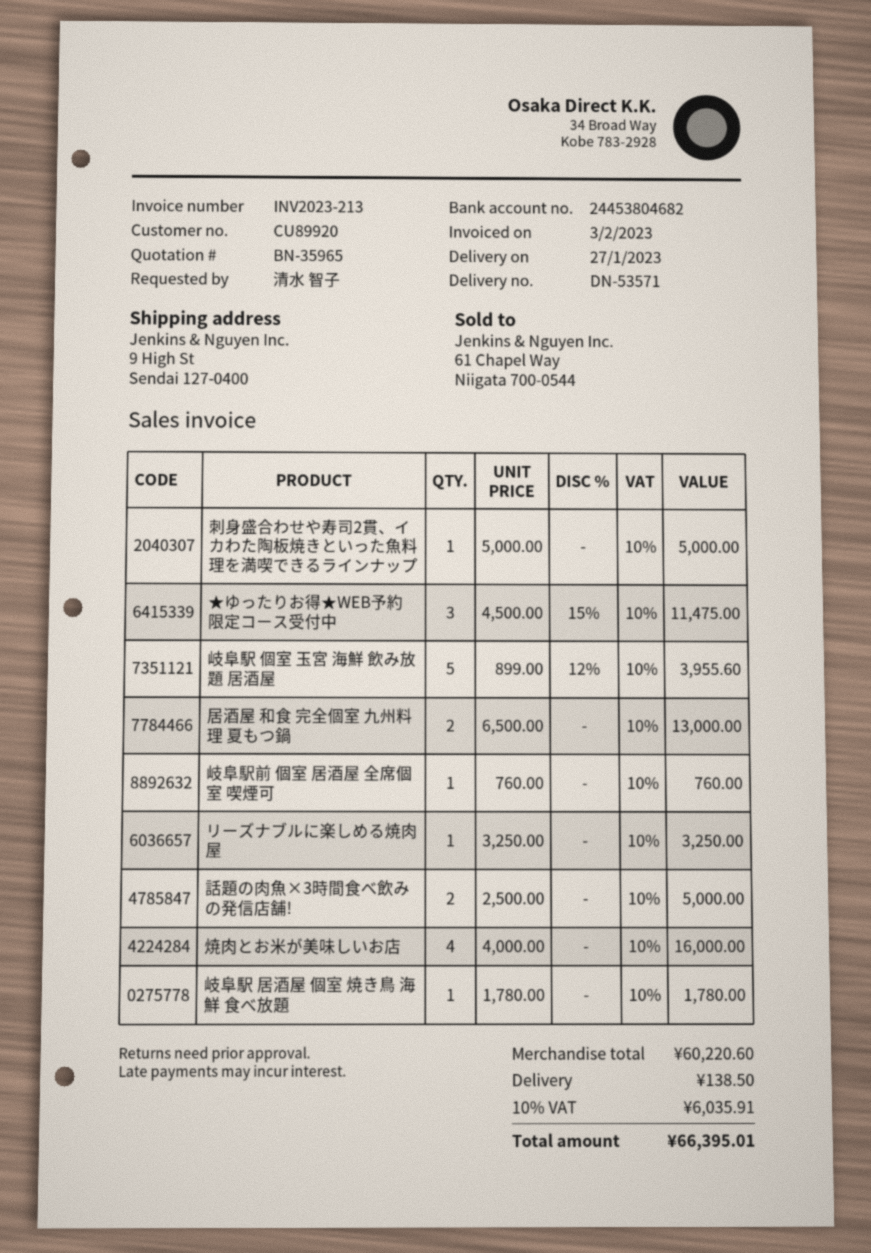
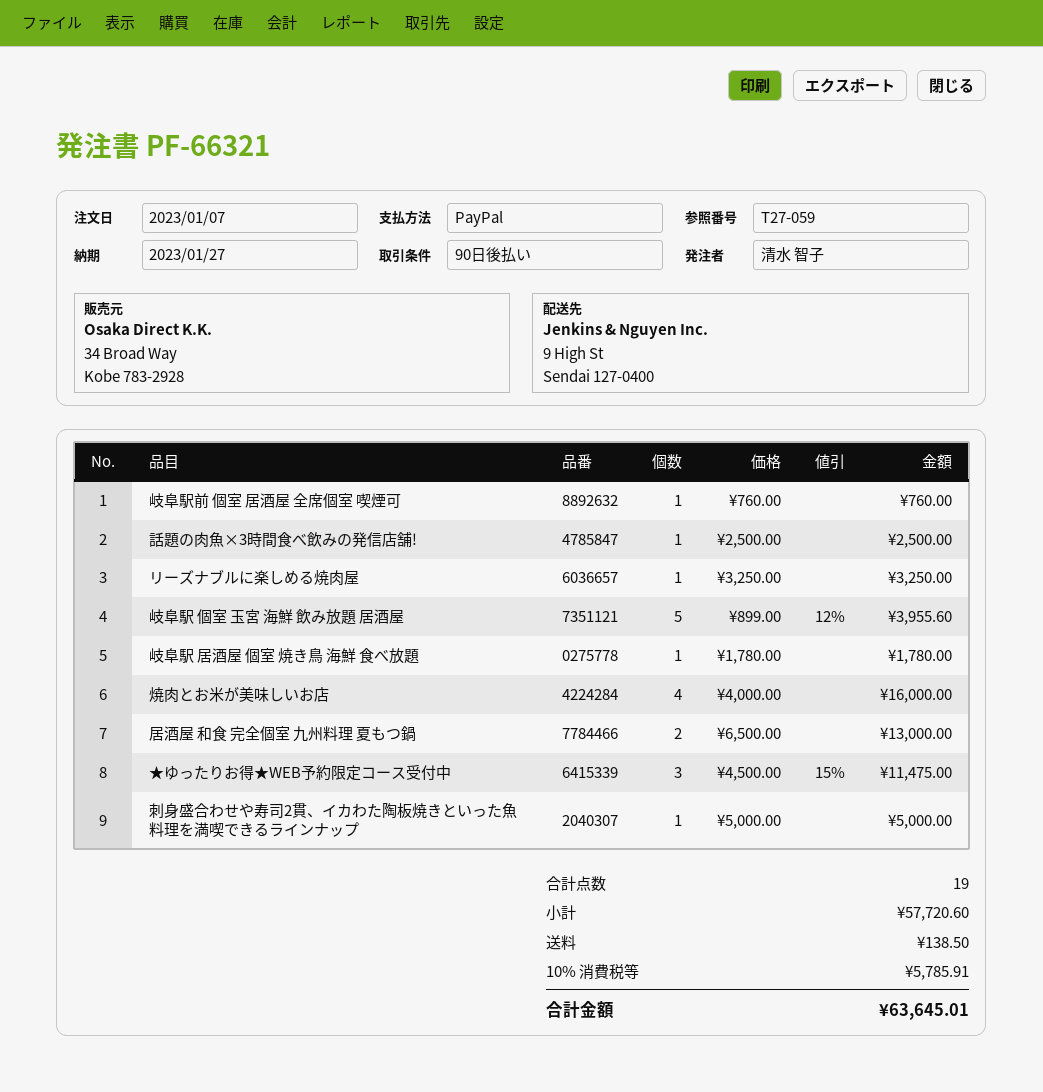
話題の肉魚×3時間食べ飲みの発信店舗!: 2 x 2500.00 = 5000.00 -> 1 x 2500.00 = 2500.00
subtotal: 60220.60 -> 57720.60
tax: 10% = 6035.91 -> 10% = 5785.91
total: 66395.01 -> 63645.01

